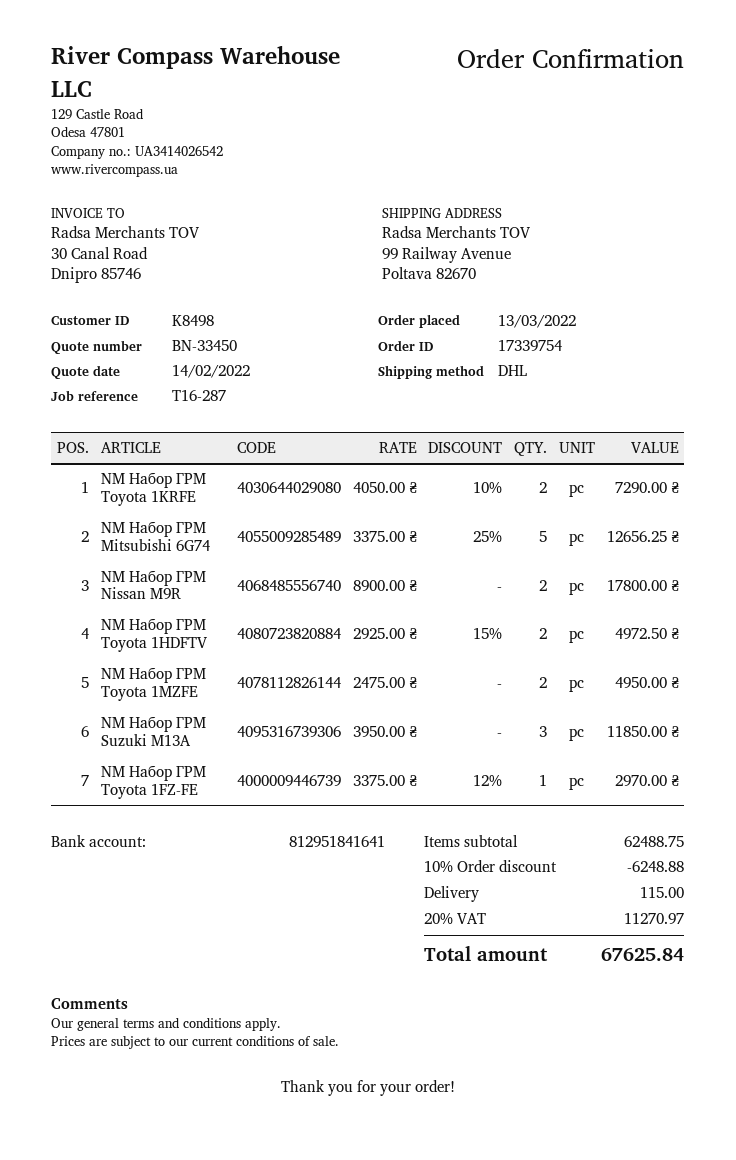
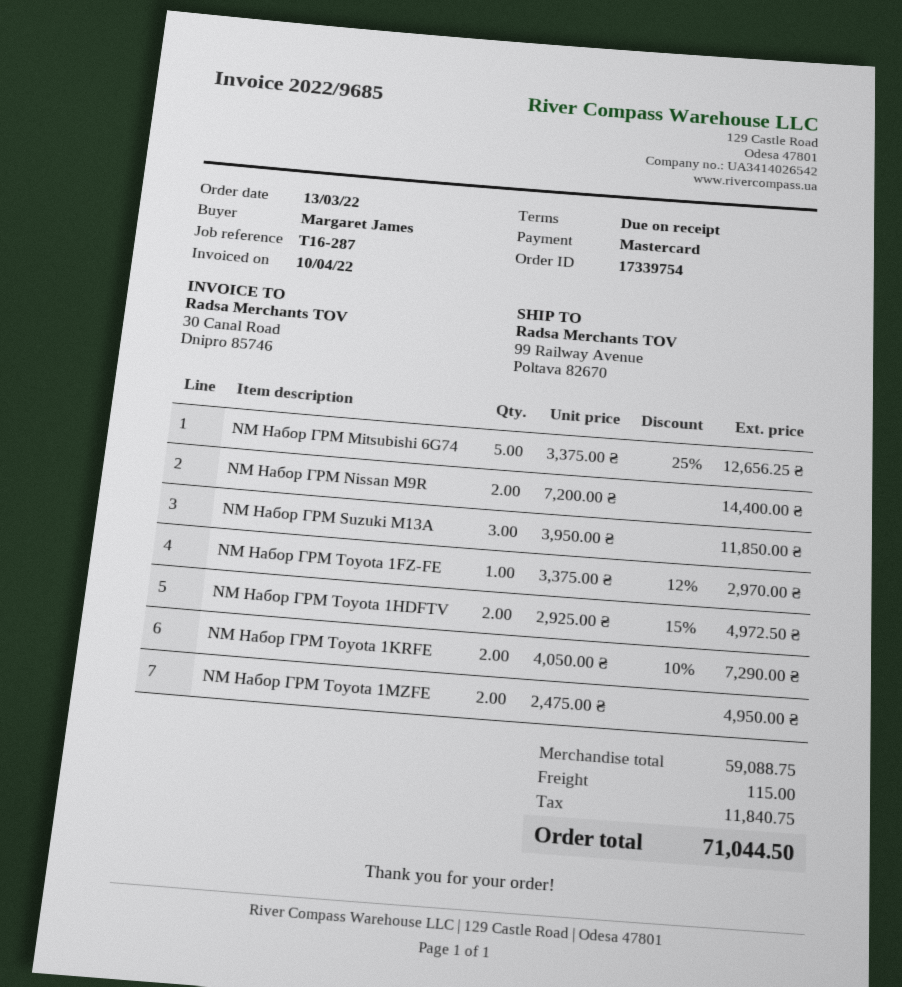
NM Набор ГРМ Nissan M9R: 2 x 8900.00 = 17800.00 -> 2 x 7200.00 = 14400.00
subtotal: 62488.75 -> 59088.75
discount: 10% = 6248.88 -> none
tax: 11270.97 -> 11840.75
total: 67625.84 -> 71044.50

